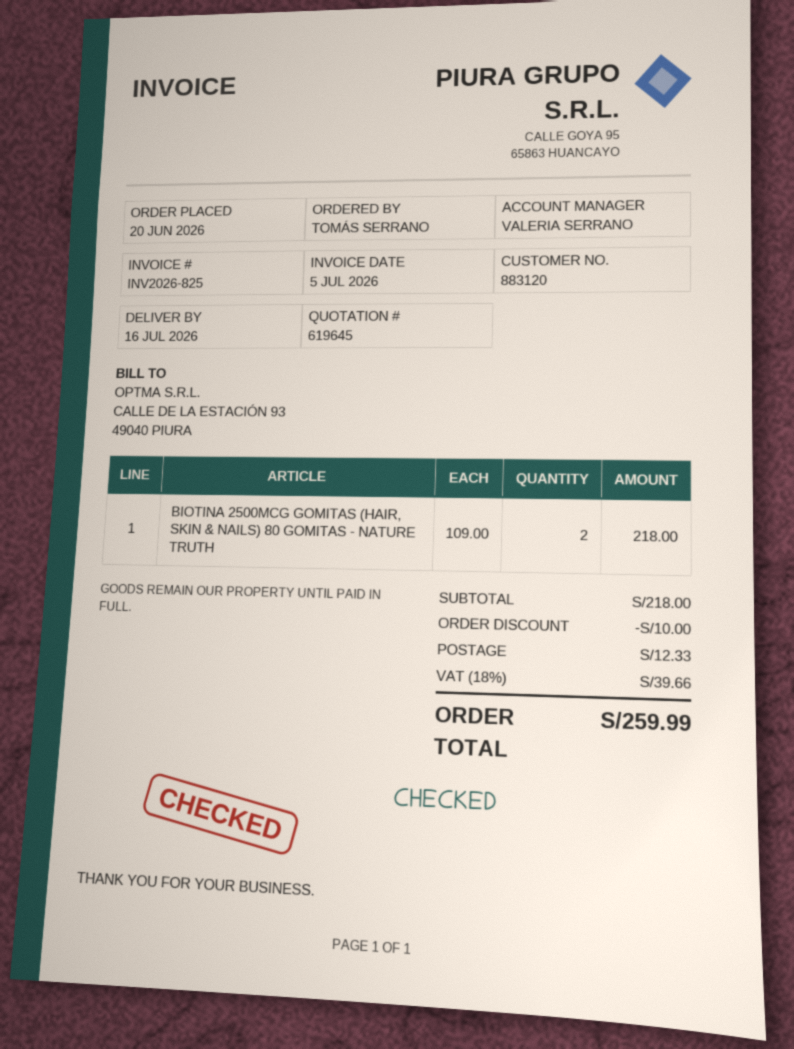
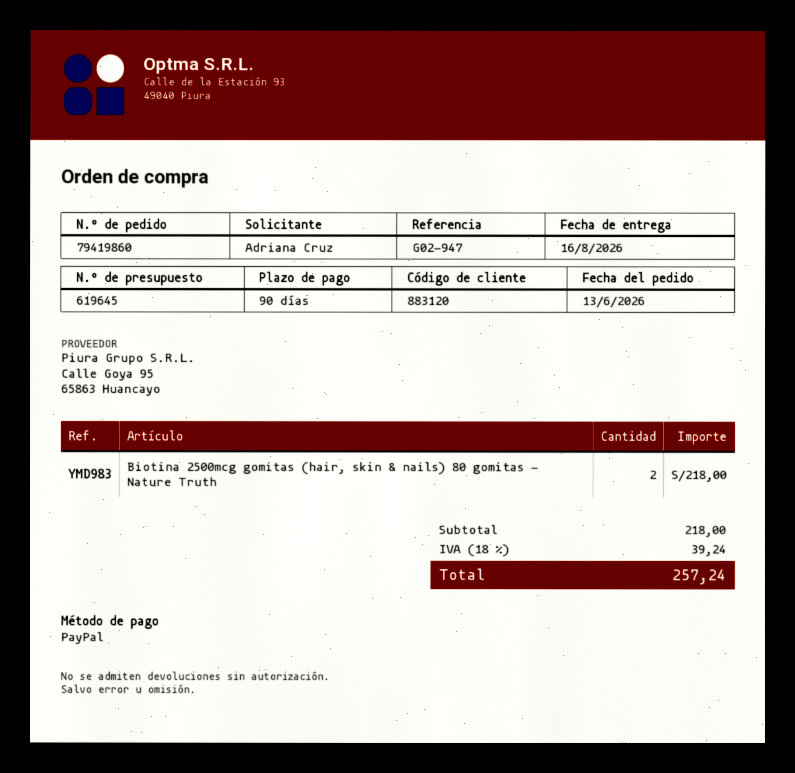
order date: 2026-06-20 -> 2026-06-13
delivery date: 2026-07-16 -> 2026-08-16
ordered by: TOMÁS SERRANO -> Adriana Cruz
discount: 10.00 -> none
shipping: 12.33 -> none
tax: 18% = 39.66 -> 18% = 39.24
total: 259.99 -> 257.24

